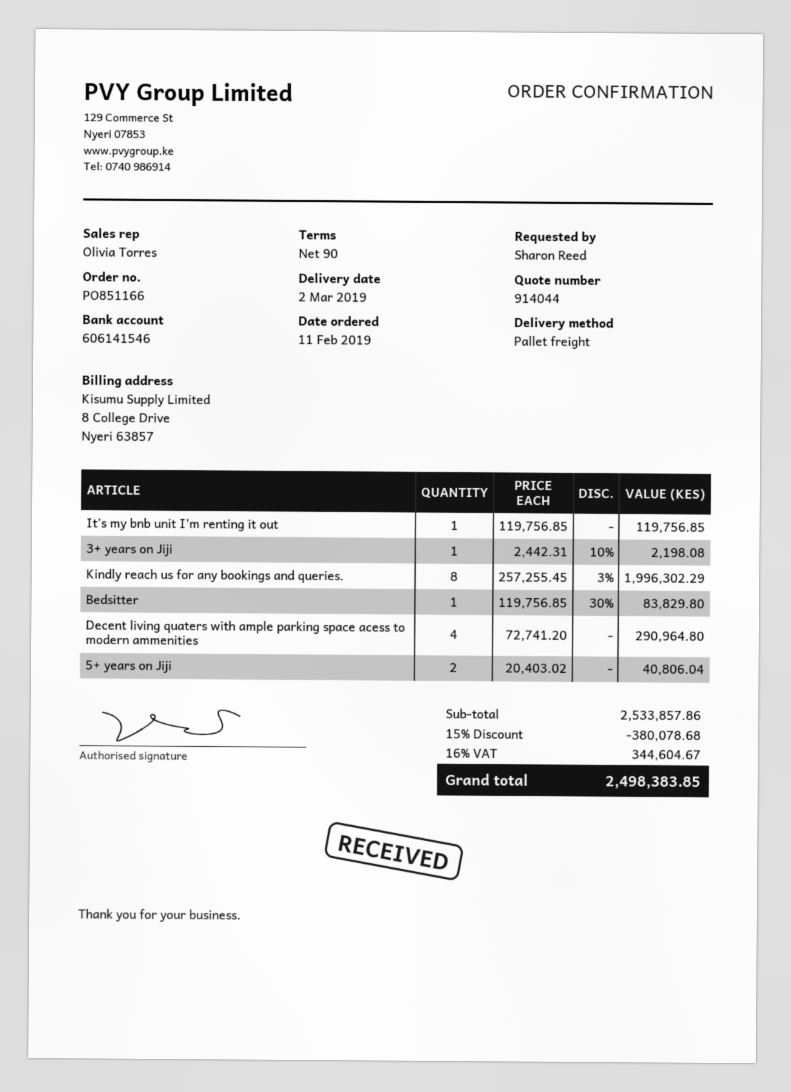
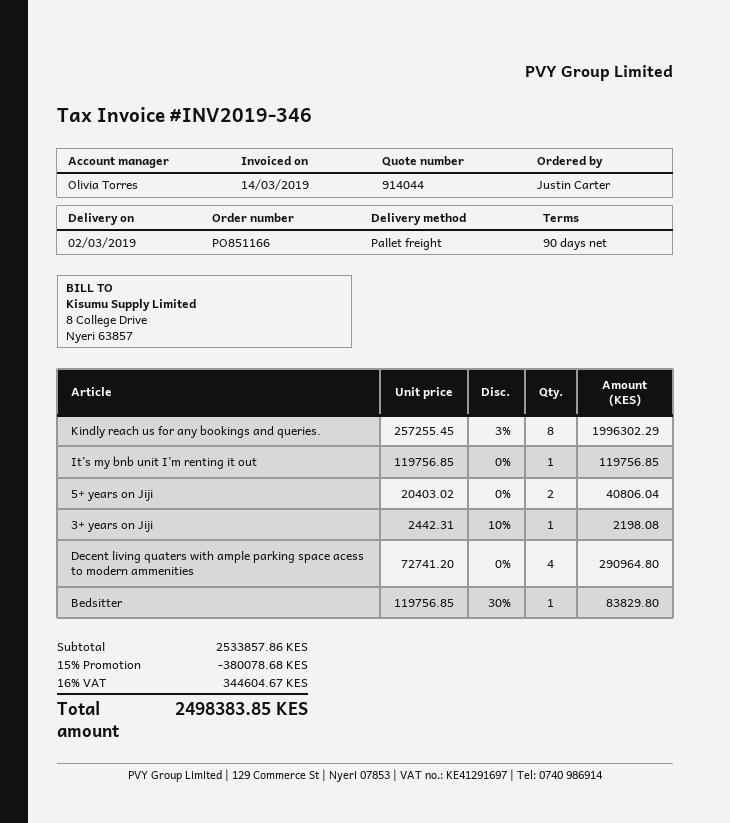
ordered by: Sharon Reed -> Justin Carter

